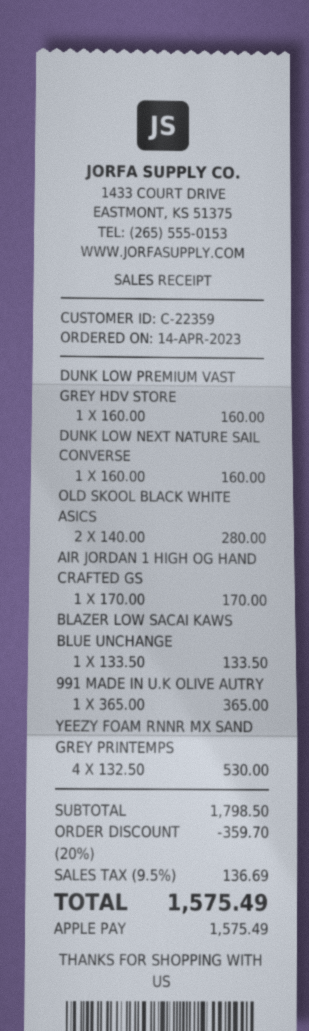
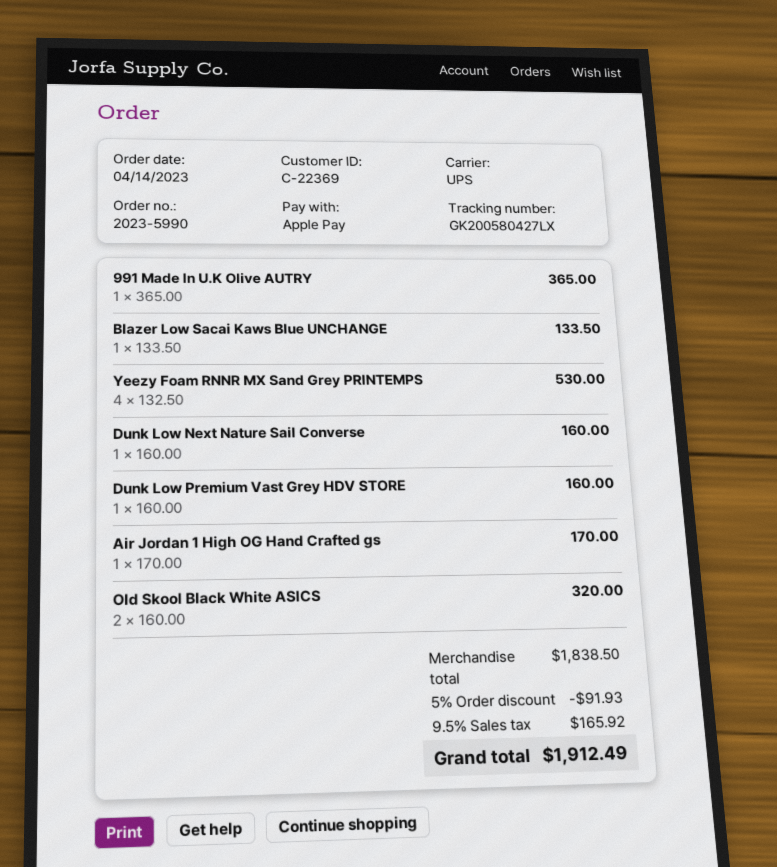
customer number: C-22359 -> C-22369
OLD SKOOL BLACK WHITE ASICS: 2 x 140.00 = 280.00 -> 2 x 160.00 = 320.00
subtotal: 1798.50 -> 1838.50
discount: 20% = 359.70 -> 5% = 91.93
tax: 9.5% = 136.69 -> 9.5% = 165.92
total: 1575.49 -> 1912.49

